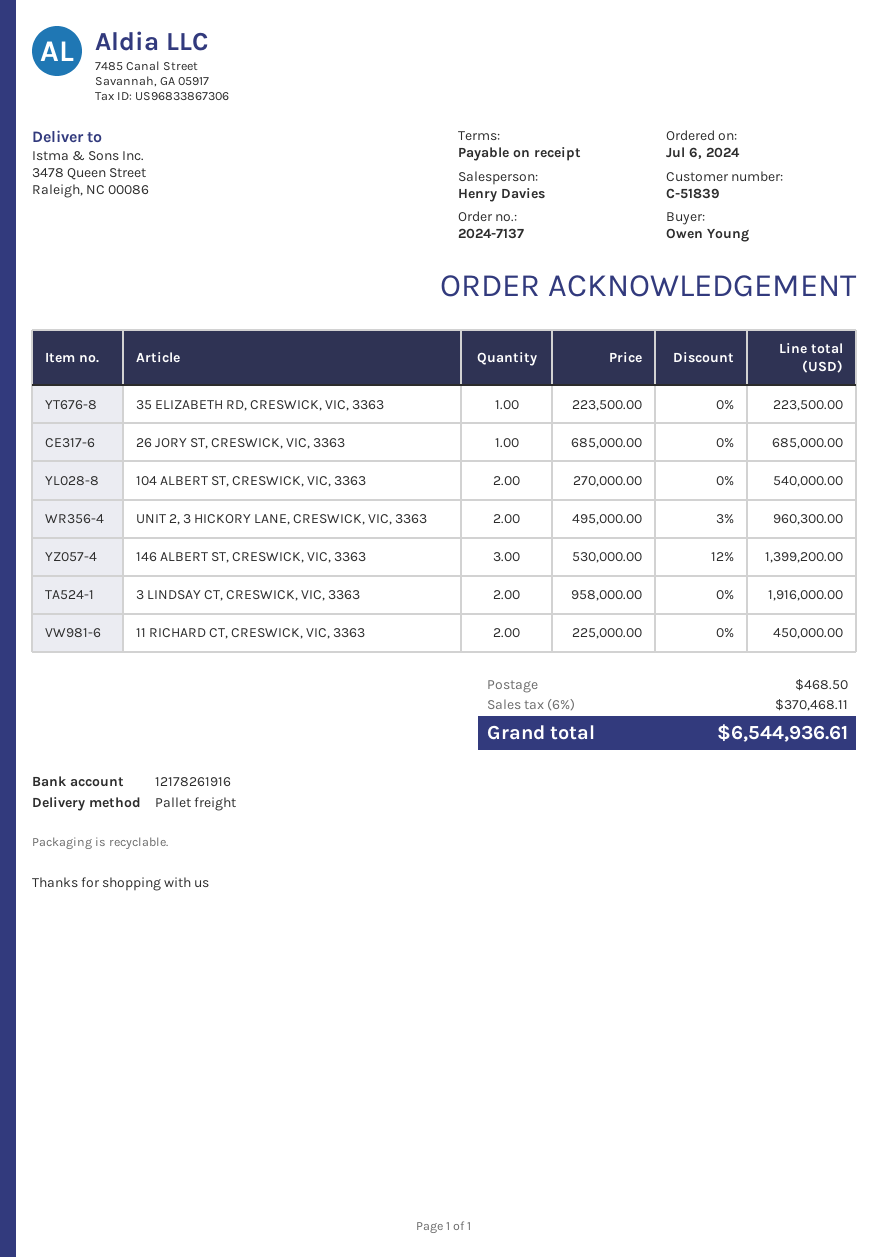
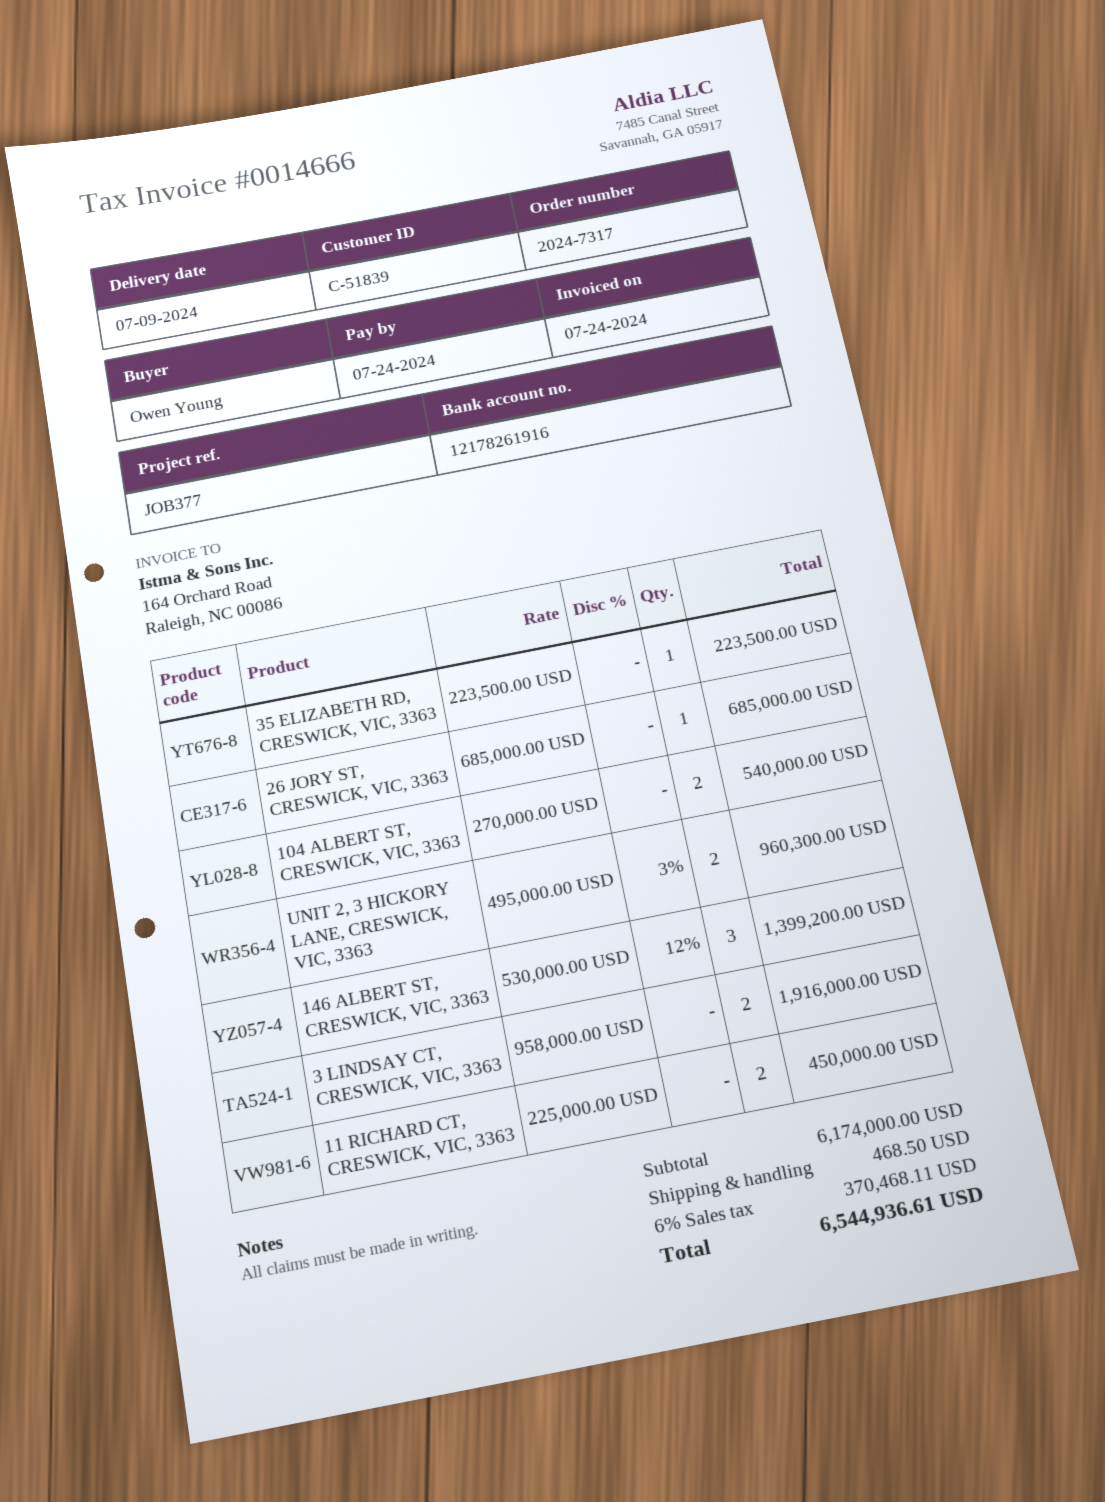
order number: 2024-7137 -> 2024-7317

